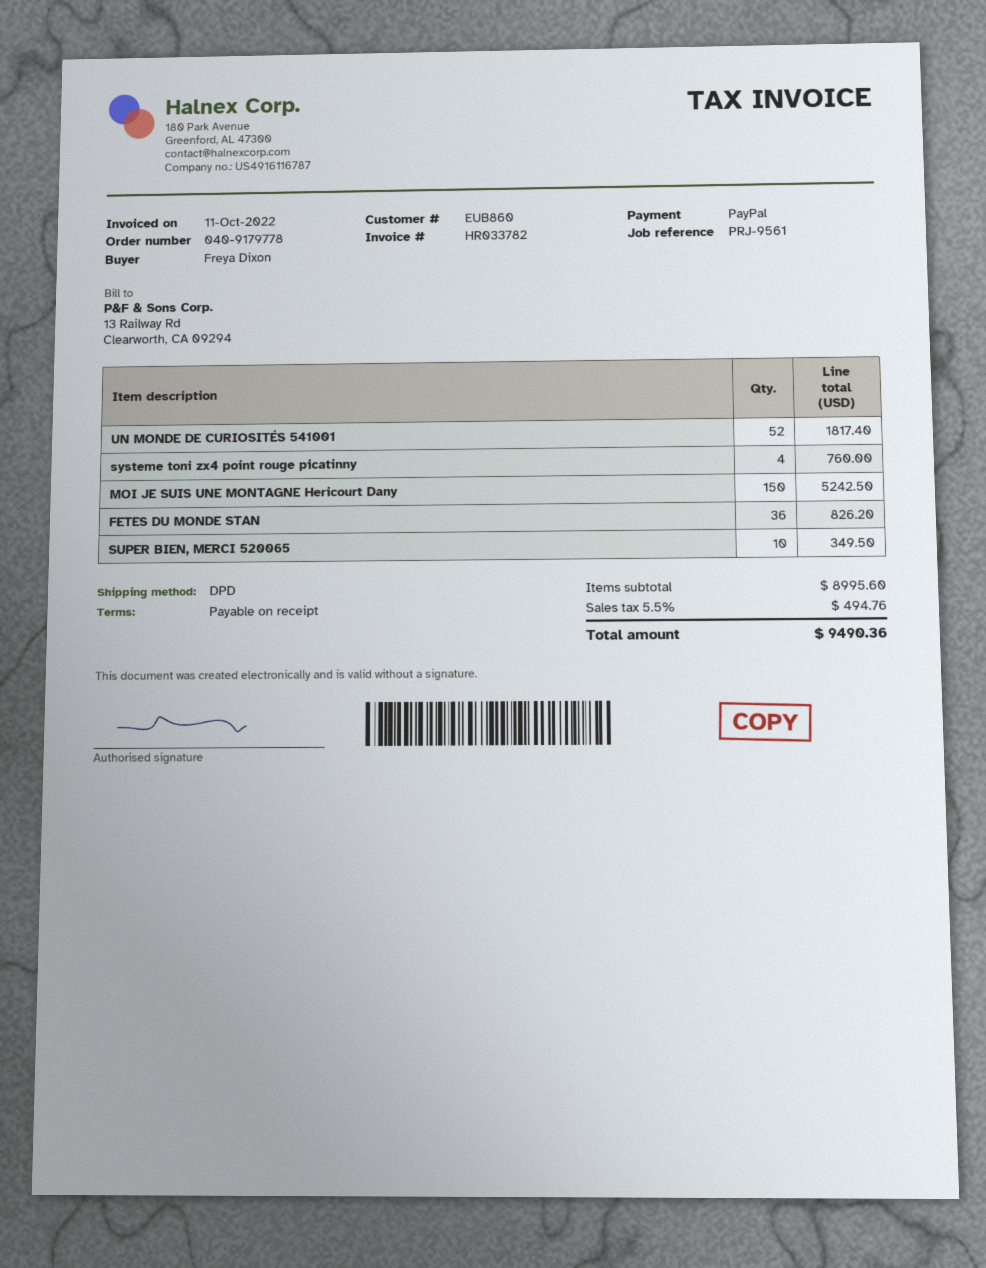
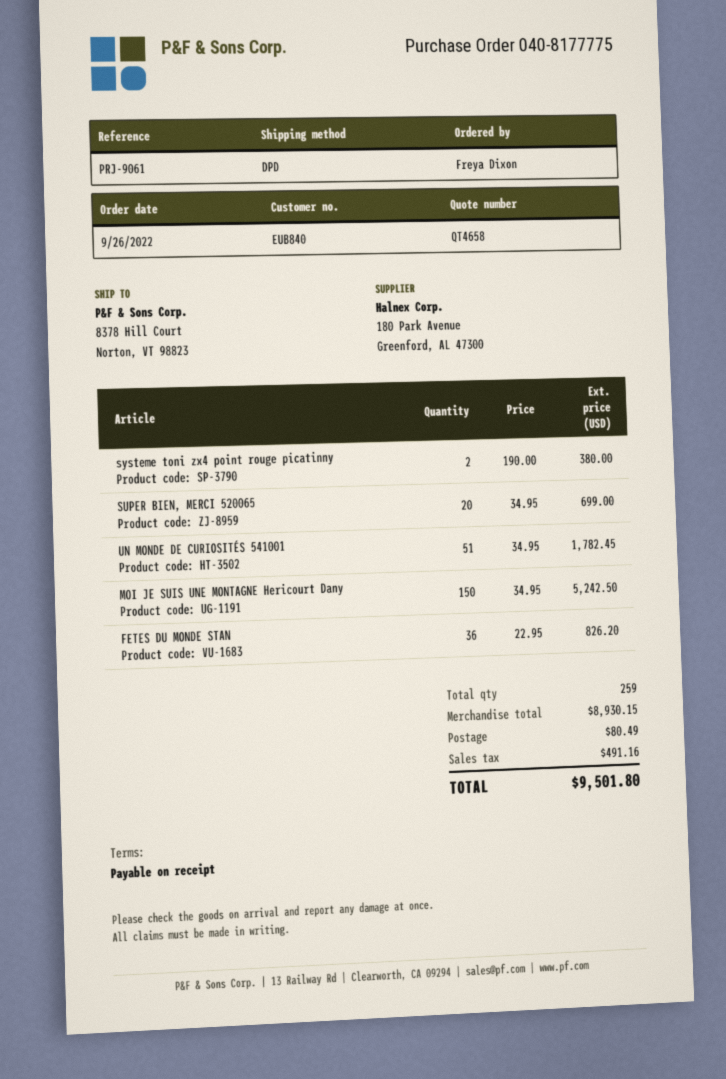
order number: 040-9179778 -> 040-8177775
customer number: EUB860 -> EUB840
reference: PRJ-9561 -> PRJ-9061
UN MONDE DE CURIOSITÉS 541001: 52 for 1817.40 -> 51 for 1782.45
systeme toni zx4 point rouge picatinny: 4 for 760.00 -> 2 for 380.00
SUPER BIEN, MERCI 520065: 10 for 349.50 -> 20 for 699.00
subtotal: 8995.60 -> 8930.15
shipping: none -> 80.49
tax: 494.76 -> 491.16
total: 9490.36 -> 9501.80

